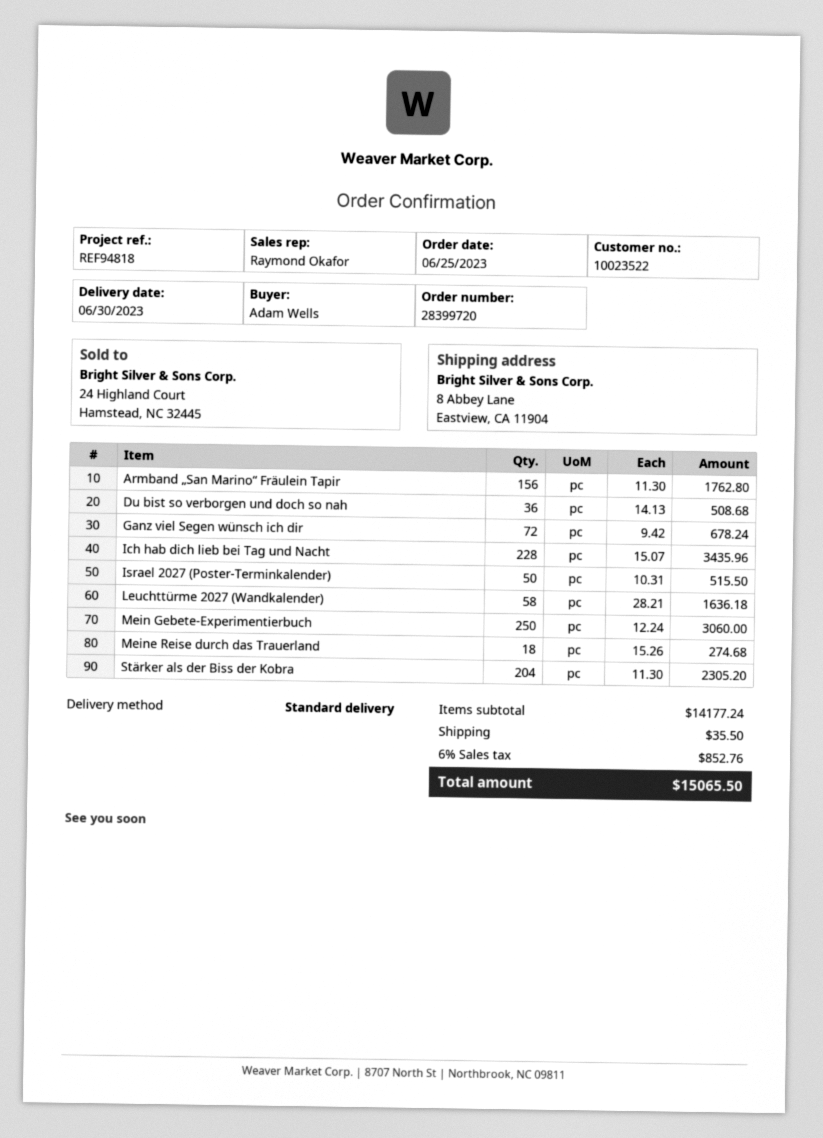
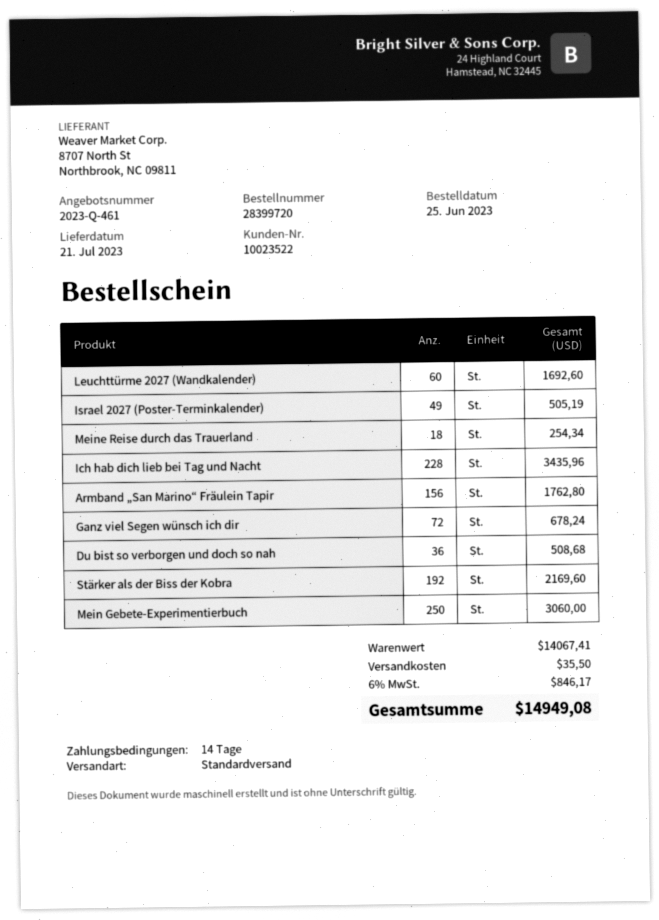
delivery date: 2023-06-30 -> 2023-07-21
Israel 2027 (Poster-Terminkalender): 50 for 515.50 -> 49 for 505.19
Leuchttürme 2027 (Wandkalender): 58 for 1636.18 -> 60 for 1692.60
Meine Reise durch das Trauerland: 18 for 274.68 -> 18 for 254.34
Stärker als der Biss der Kobra: 204 for 2305.20 -> 192 for 2169.60
subtotal: 14177.24 -> 14067.41
tax: 6% = 852.76 -> 6% = 846.17
total: 15065.50 -> 14949.08

